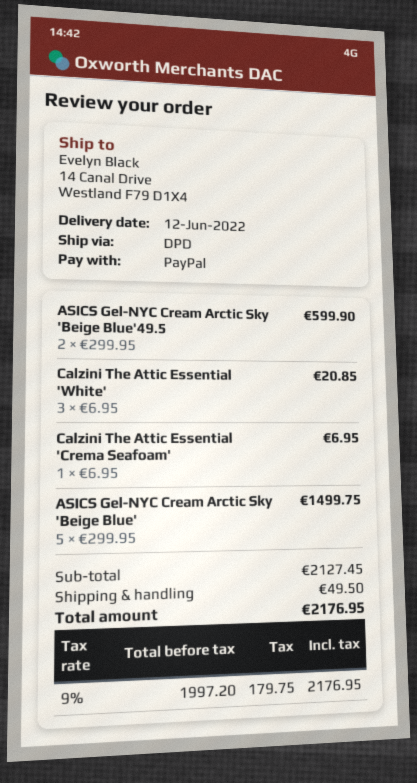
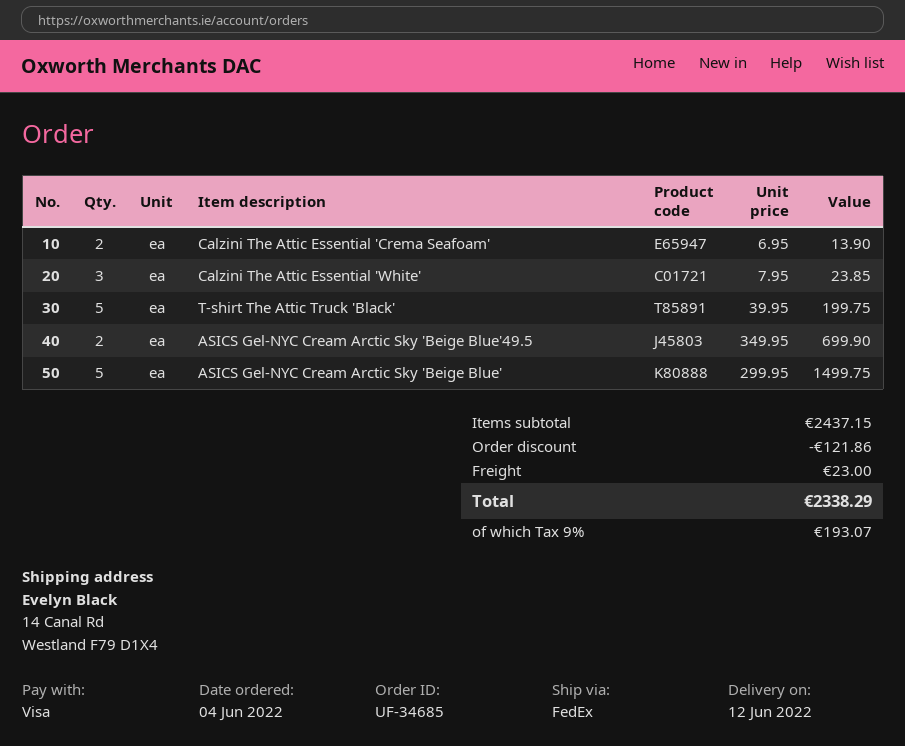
payment method: PayPal -> Visa
shipping method: DPD -> FedEx
ship to: 14 Canal Drive, Westland F79 D1X4 -> 14 Canal Rd, Westland F79 D1X4
ASICS Gel-NYC Cream Arctic Sky 'Beige Blue'49.5: 2 x 299.95 = 599.90 -> 2 x 349.95 = 699.90
Calzini The Attic Essential 'White': 3 x 6.95 = 20.85 -> 3 x 7.95 = 23.85
Calzini The Attic Essential 'Crema Seafoam': 1 x 6.95 = 6.95 -> 2 x 6.95 = 13.90
T-shirt The Attic Truck 'Black': none -> 5 x 39.95 = 199.75
subtotal: 2127.45 -> 2437.15
discount: none -> 121.86
shipping: 49.50 -> 23.00
tax: 9% = 179.75 -> 9% = 193.07
total: 2176.95 -> 2338.29

